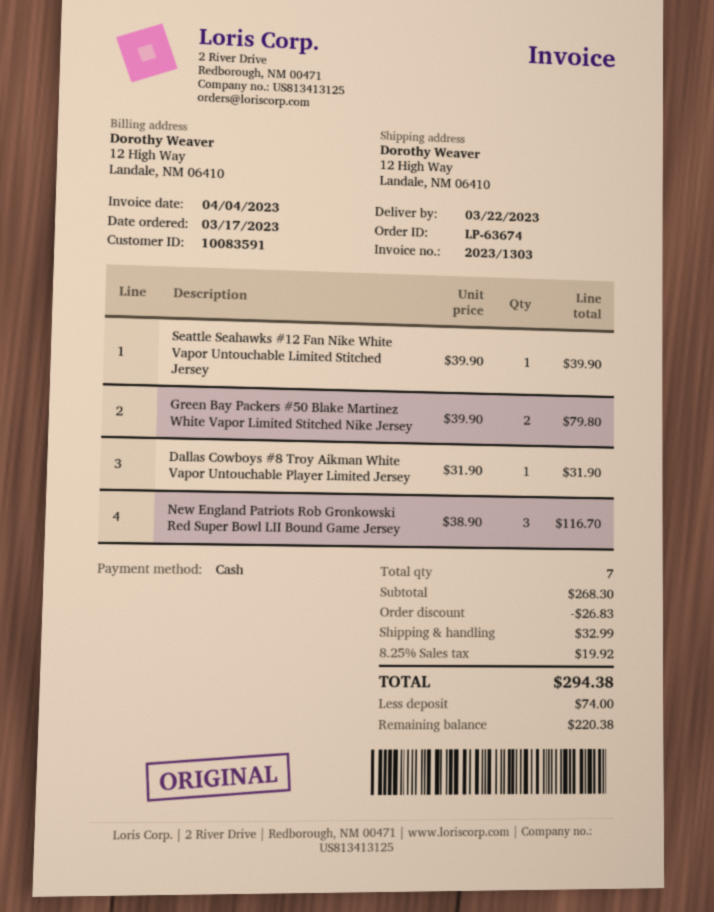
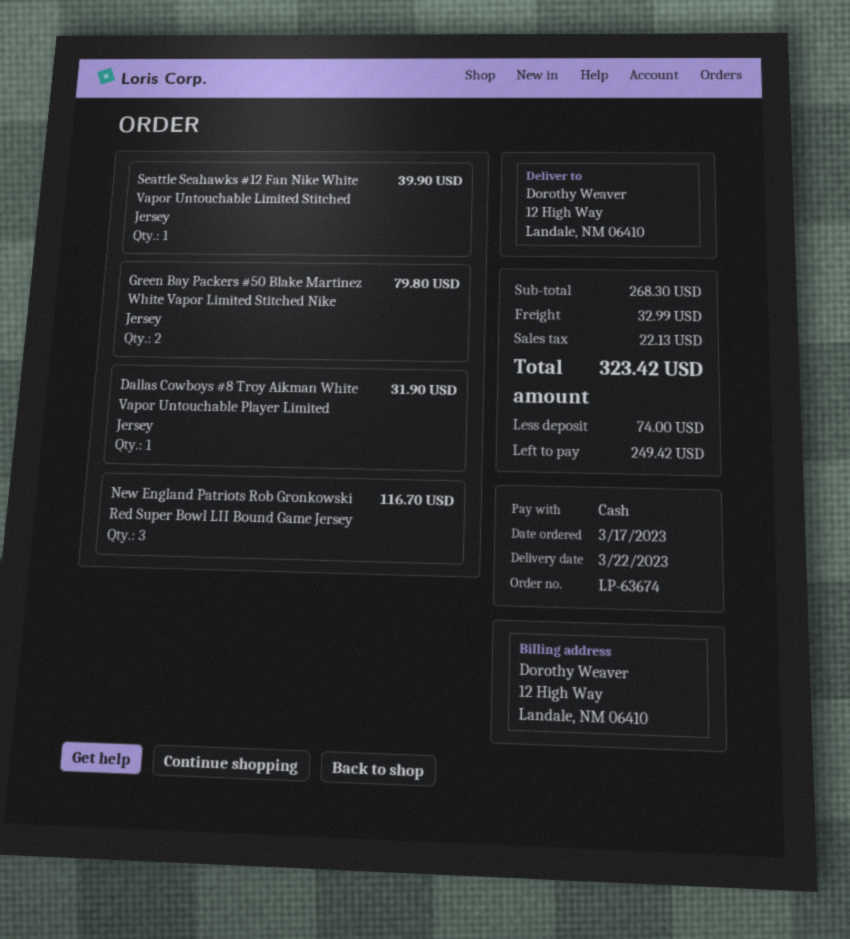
discount: 26.83 -> none
tax: 19.92 -> 22.13
total: 294.38 -> 323.42
balance: 220.38 -> 249.42

